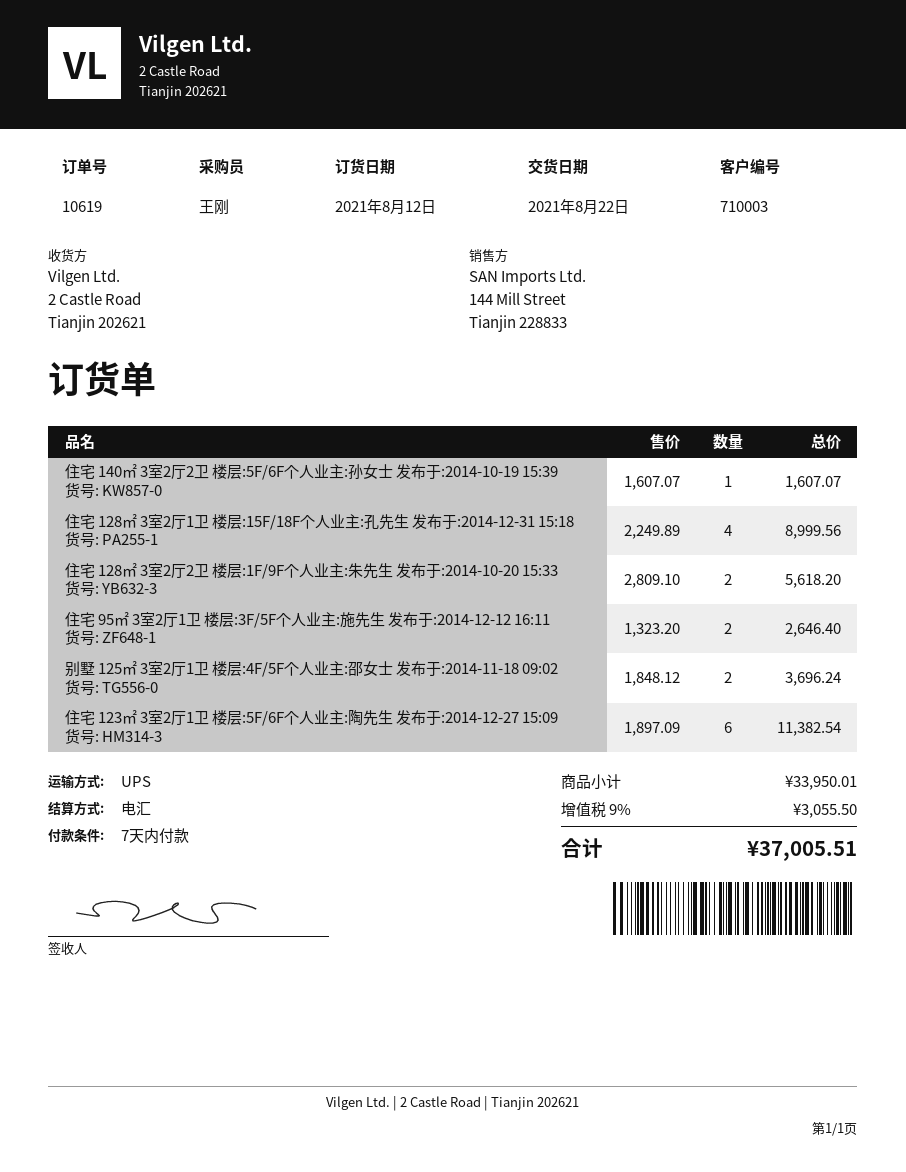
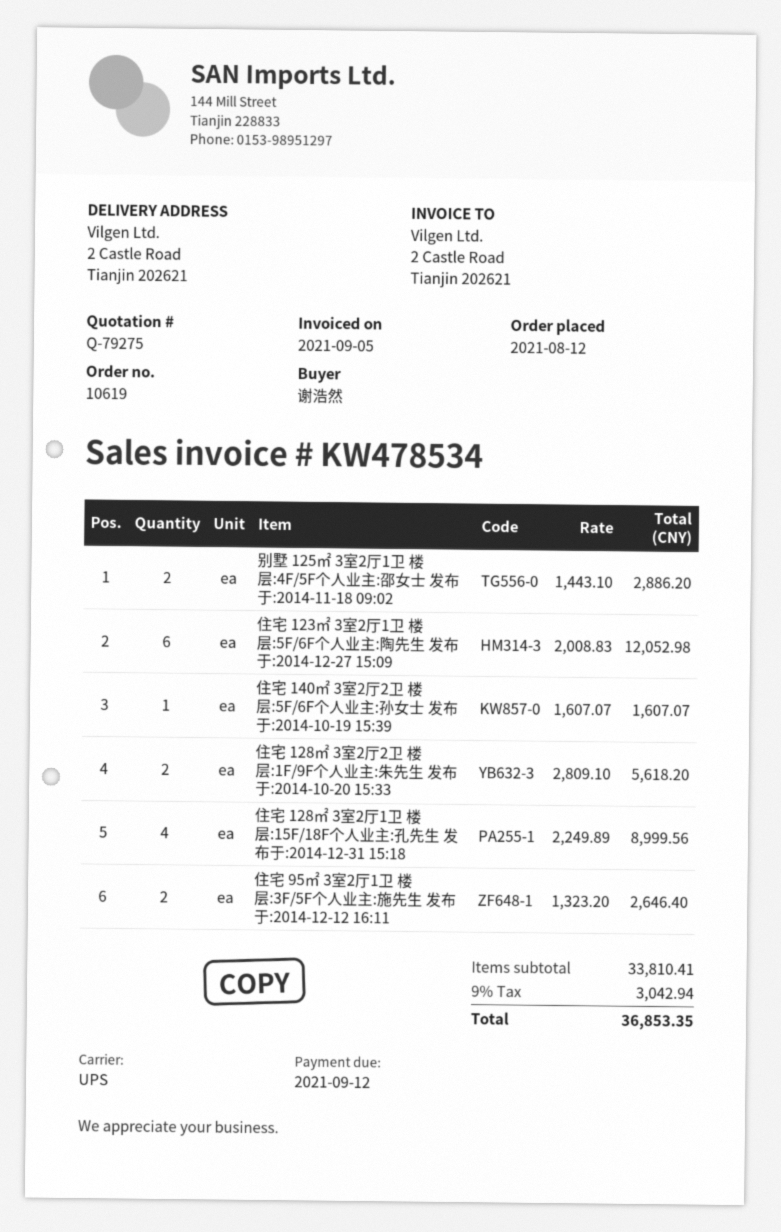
ordered by: 王刚 -> 谢浩然
别墅 125㎡ 3室2厅1卫 楼层:4F/5F个人业主:邵女士 发布于:2014-11-18 09:02: 2 x 1848.12 = 3696.24 -> 2 x 1443.10 = 2886.20
住宅 123㎡ 3室2厅1卫 楼层:5F/6F个人业主:陶先生 发布于:2014-12-27 15:09: 6 x 1897.09 = 11382.54 -> 6 x 2008.83 = 12052.98
subtotal: 33950.01 -> 33810.41
tax: 9% = 3055.50 -> 9% = 3042.94
total: 37005.51 -> 36853.35

